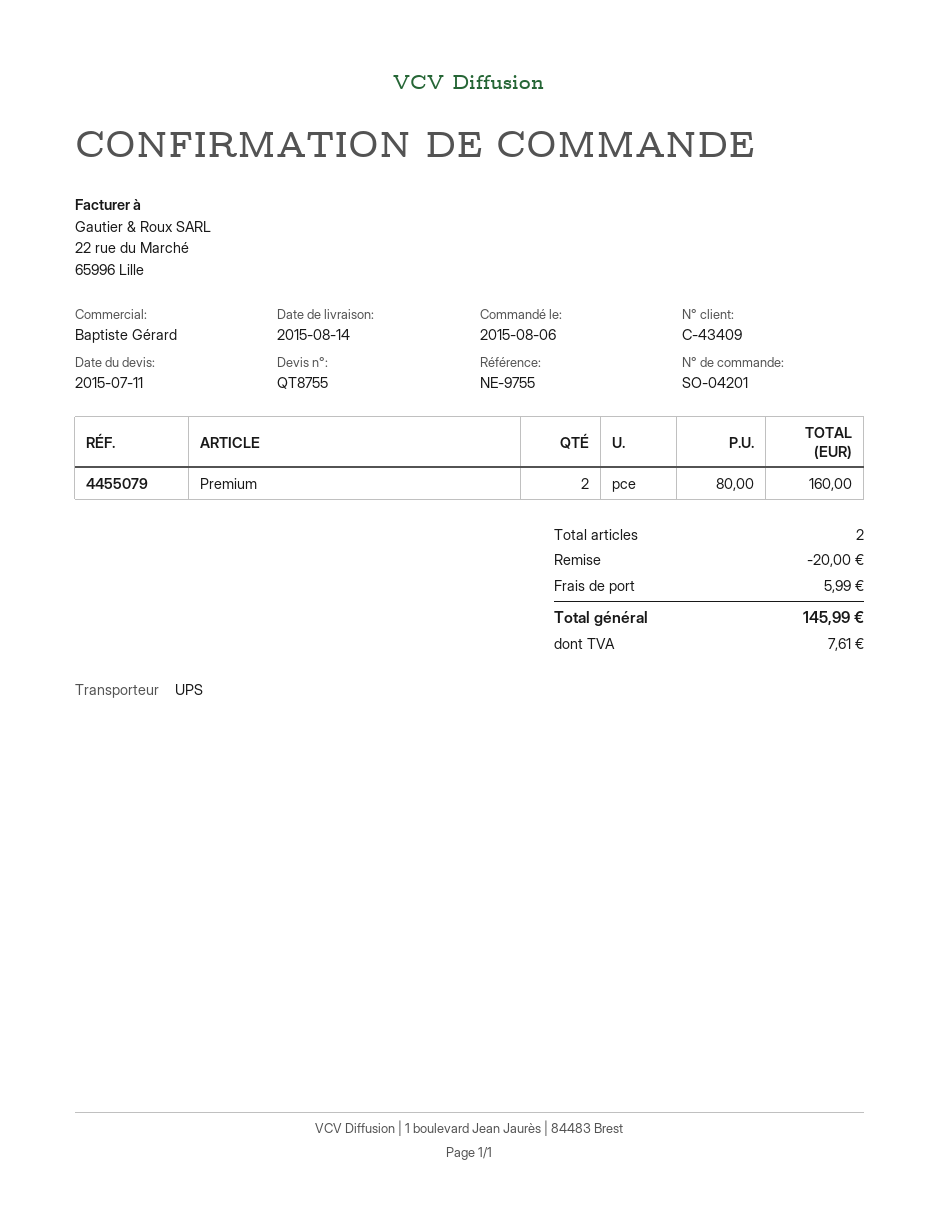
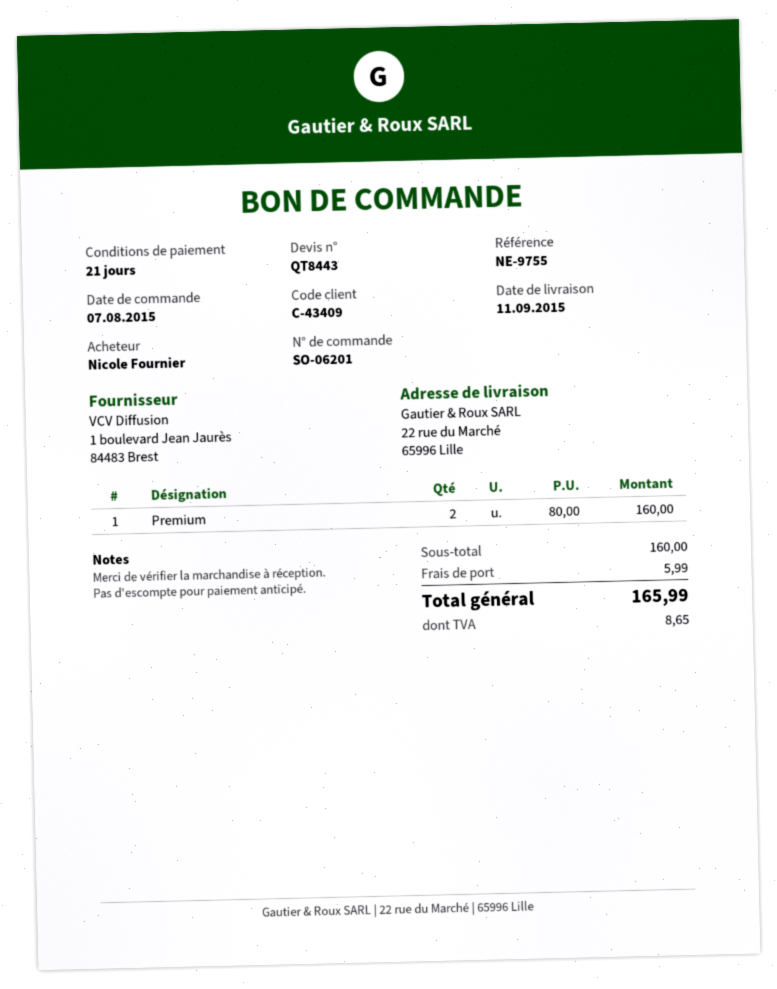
quote number: QT8755 -> QT8443
order number: SO-04201 -> SO-06201
order date: 2015-08-06 -> 2015-08-07
delivery date: 2015-08-14 -> 2015-09-11
discount: 20.00 -> none
tax: 7.61 -> 8.65
total: 145.99 -> 165.99

